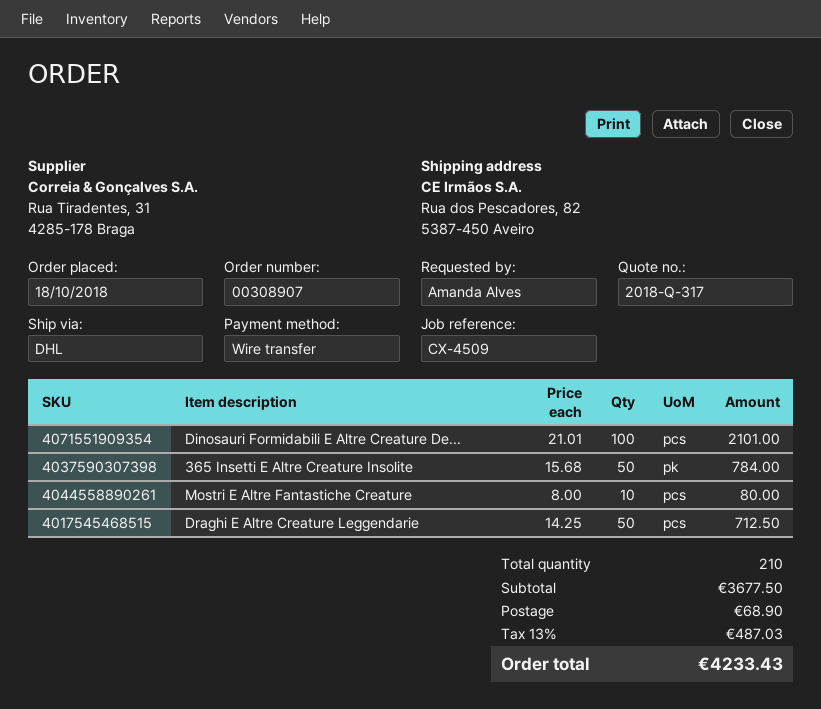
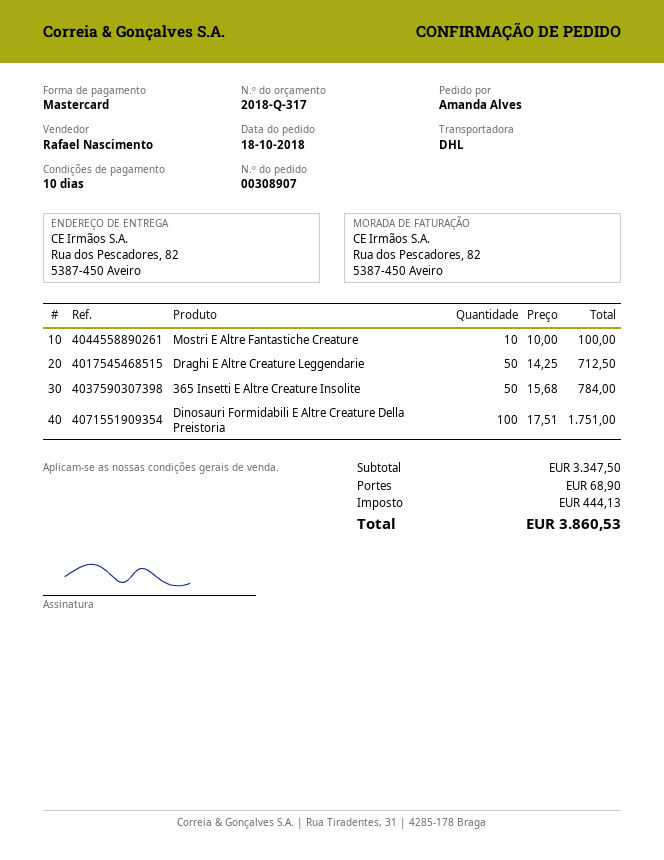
payment method: bank transfer -> Mastercard
Dinosauri Formidabili E Altre Creature De...: 100 x 21.01 = 2101.00 -> 100 x 17.51 = 1751.00
Mostri E Altre Fantastiche Creature: 10 x 8.00 = 80.00 -> 10 x 10.00 = 100.00
subtotal: 3677.50 -> 3347.50
tax: 487.03 -> 444.13
total: 4233.43 -> 3860.53

